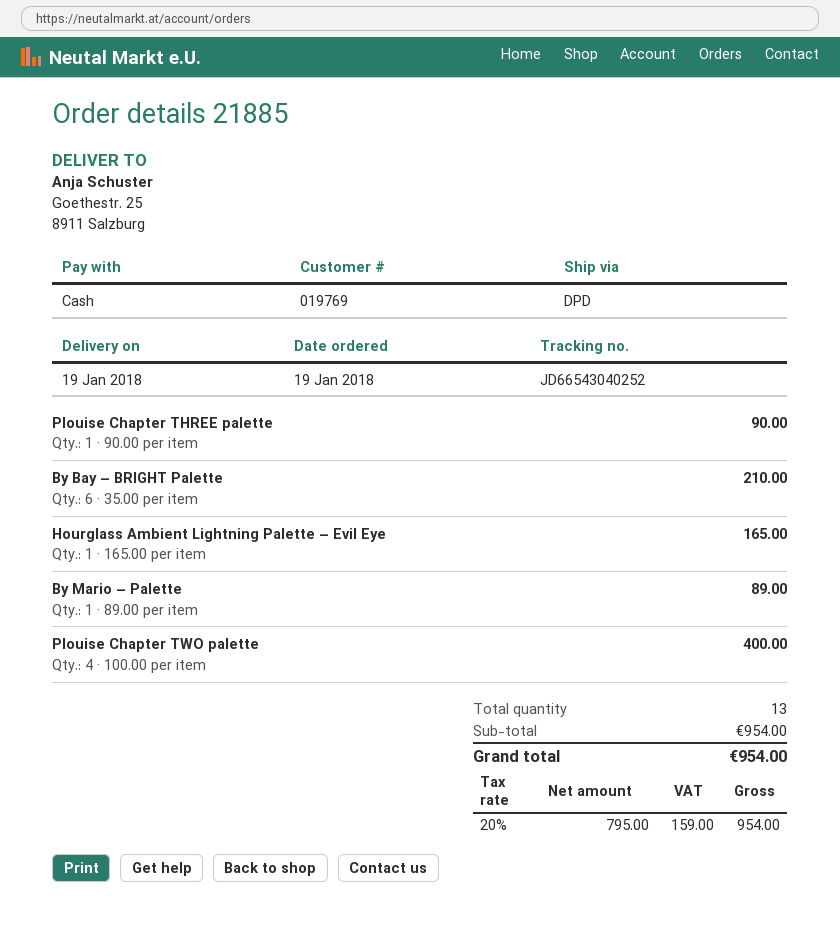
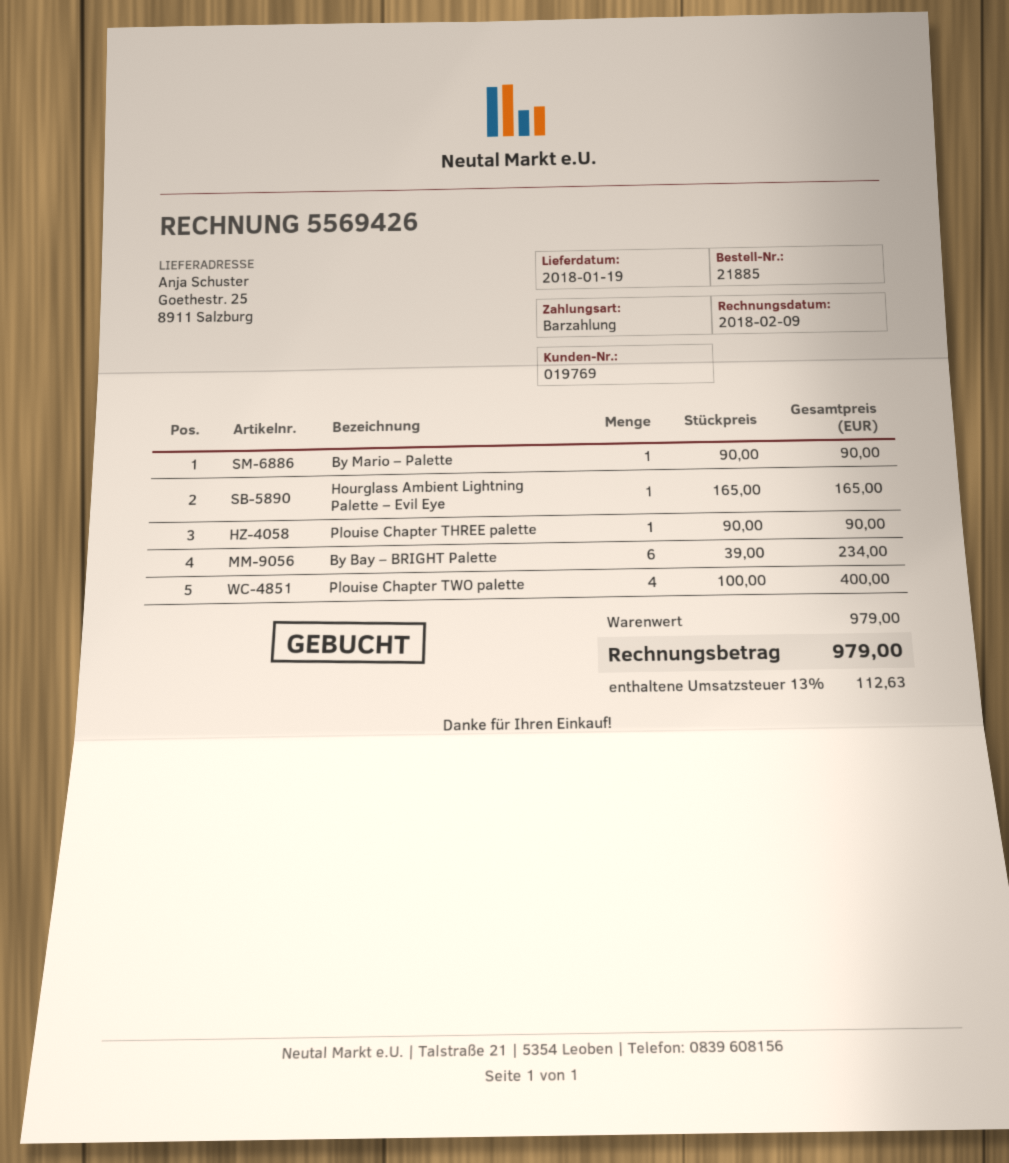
By Bay – BRIGHT Palette: 6 x 35.00 = 210.00 -> 6 x 39.00 = 234.00
By Mario – Palette: 1 x 89.00 = 89.00 -> 1 x 90.00 = 90.00
subtotal: 954.00 -> 979.00
tax: 20% = 159.00 -> 13% = 112.63
total: 954.00 -> 979.00

